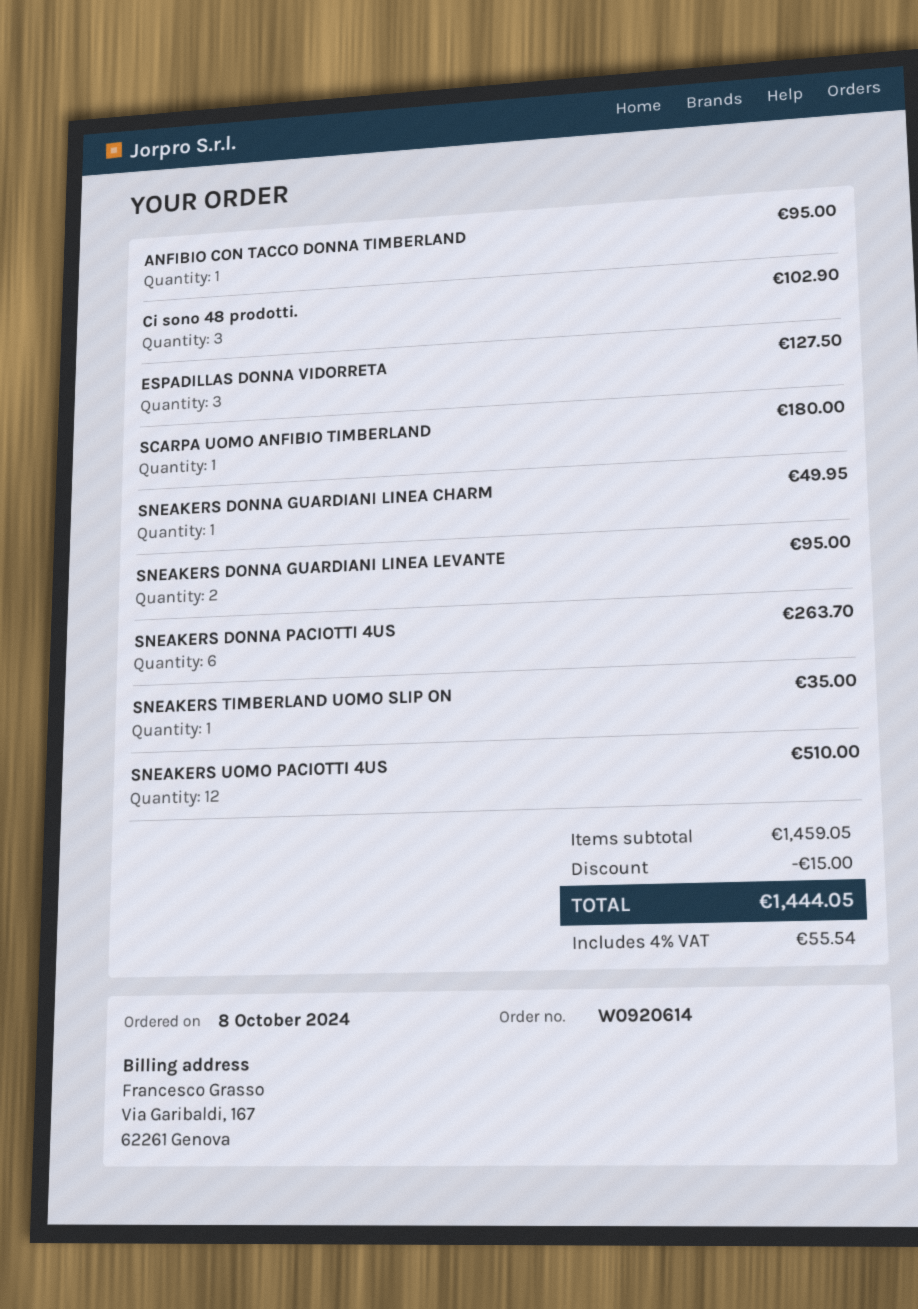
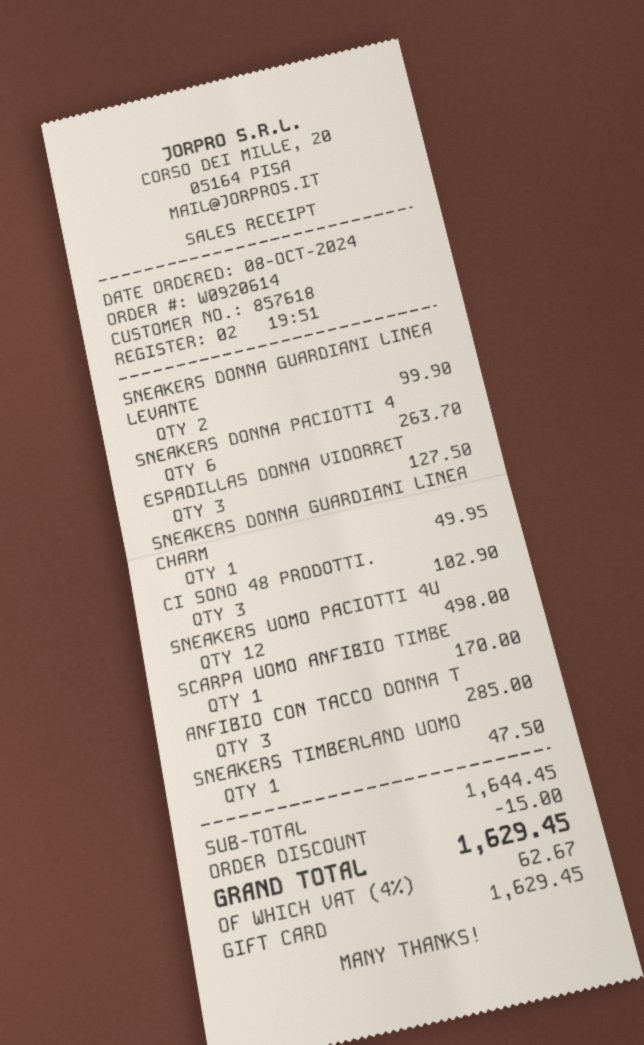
ANFIBIO CON TACCO DONNA TIMBERLAND: 1 for 95.00 -> 3 for 285.00
SCARPA UOMO ANFIBIO TIMBERLAND: 1 for 180.00 -> 1 for 170.00
SNEAKERS DONNA GUARDIANI LINEA LEVANTE: 2 for 95.00 -> 2 for 99.90
SNEAKERS TIMBERLAND UOMO SLIP ON: 1 for 35.00 -> 1 for 47.50
SNEAKERS UOMO PACIOTTI 4US: 12 for 510.00 -> 12 for 498.00
subtotal: 1459.05 -> 1644.45
tax: 4% = 55.54 -> 4% = 62.67
total: 1444.05 -> 1629.45

